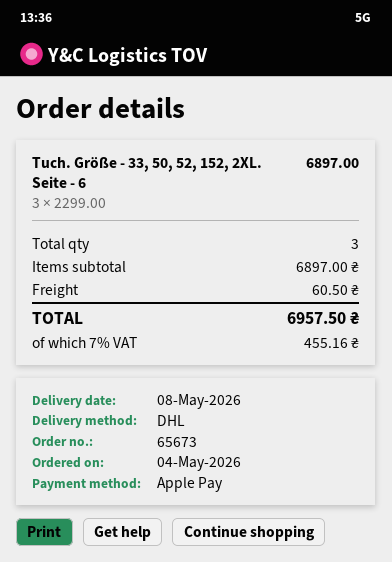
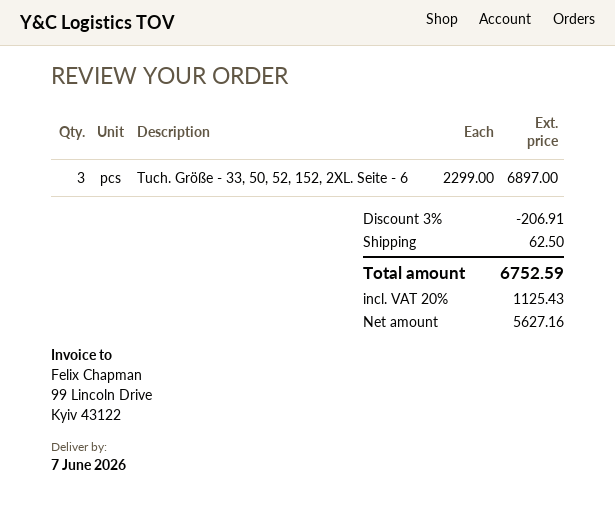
delivery date: 2026-05-08 -> 2026-06-07
discount: none -> 3% = 206.91
shipping: 60.50 -> 62.50
tax: 7% = 455.16 -> 20% = 1125.43
total: 6957.50 -> 6752.59

